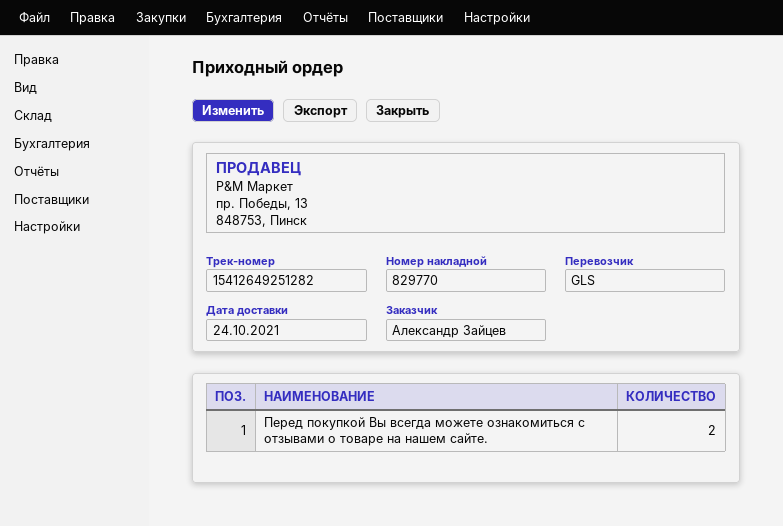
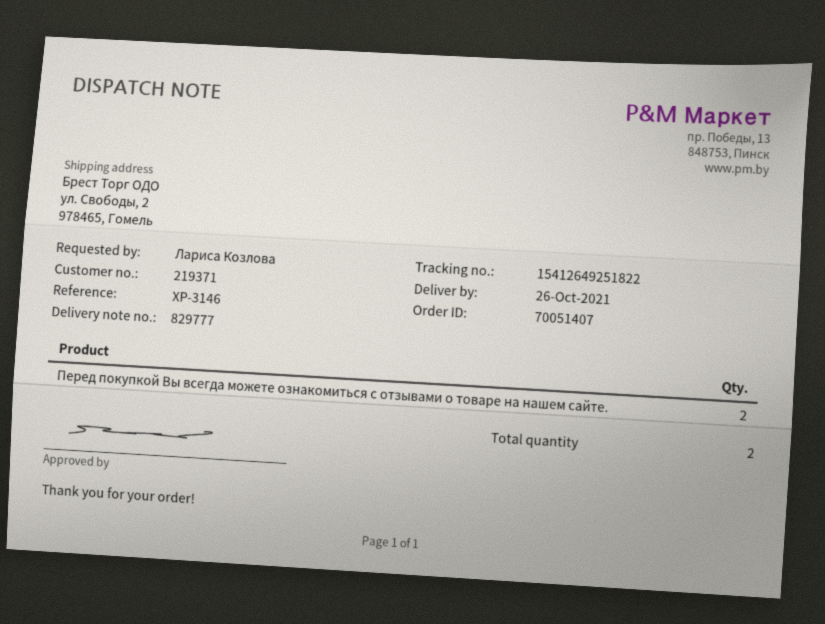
delivery note number: 829770 -> 829777
delivery date: 2021-10-24 -> 2021-10-26
ordered by: Александр Зайцев -> Лариса Козлова
tracking number: 15412649251282 -> 15412649251822

